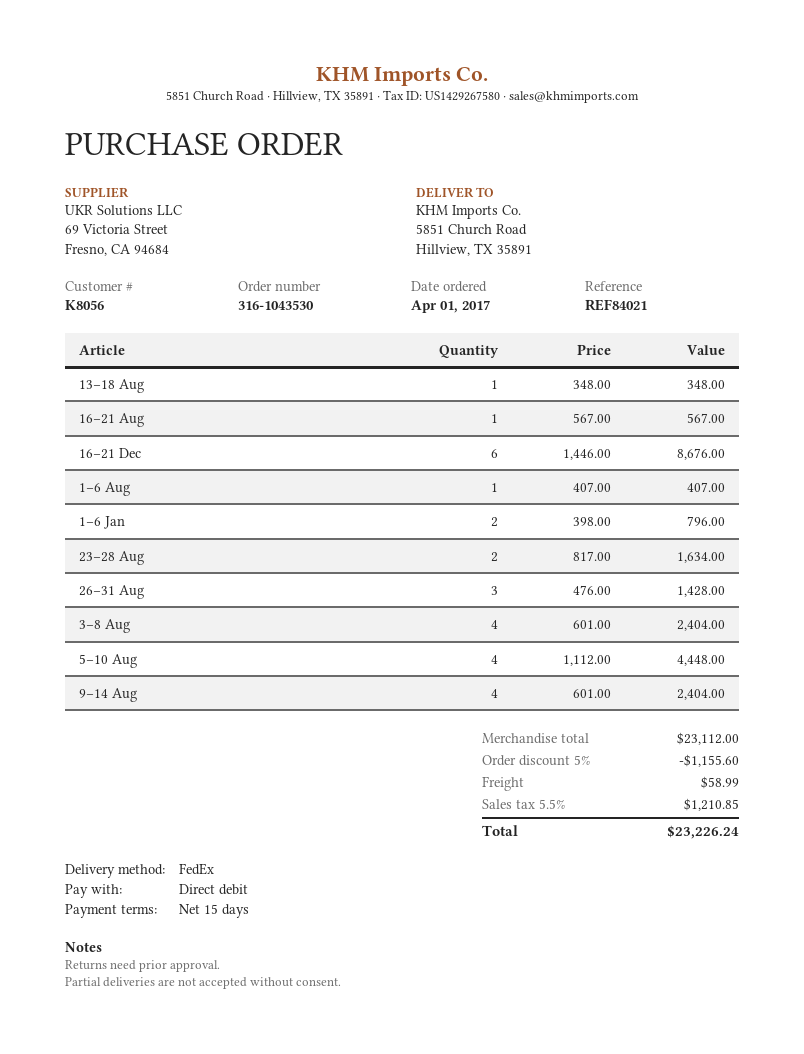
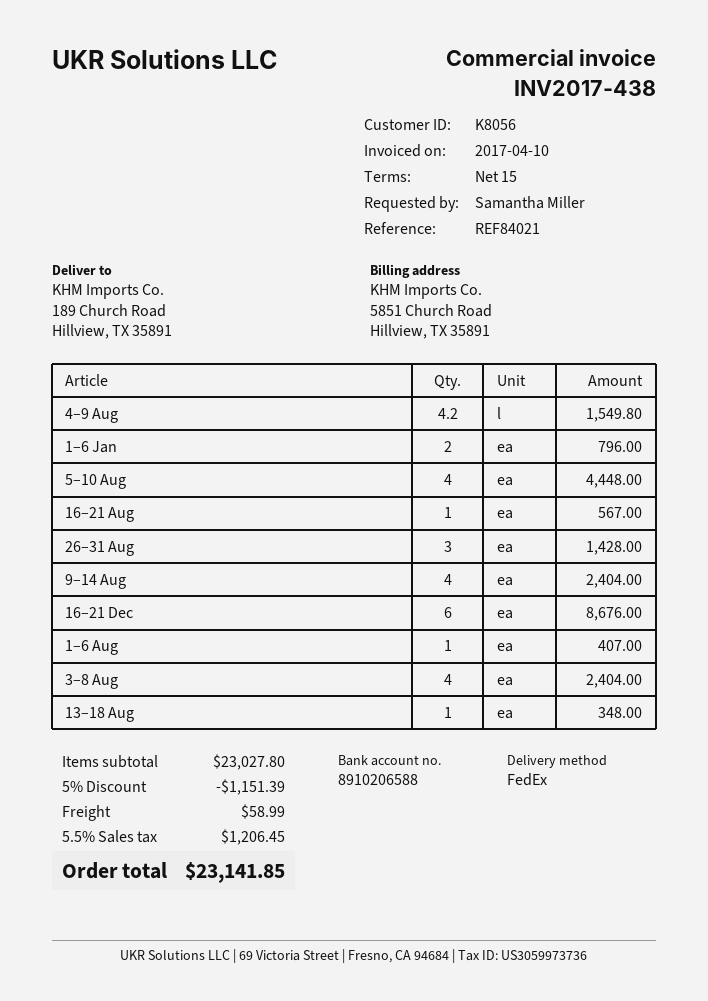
ship to: 5851 Church Road, Hillview, TX 35891 -> 189 Church Road, Hillview, TX 35891
23–28 Aug: 2 for 1634.00 -> none
4–9 Aug: none -> 4.2 for 1549.80
subtotal: 23112.00 -> 23027.80
discount: 5% = 1155.60 -> 5% = 1151.39
tax: 5.5% = 1210.85 -> 5.5% = 1206.45
total: 23226.24 -> 23141.85

